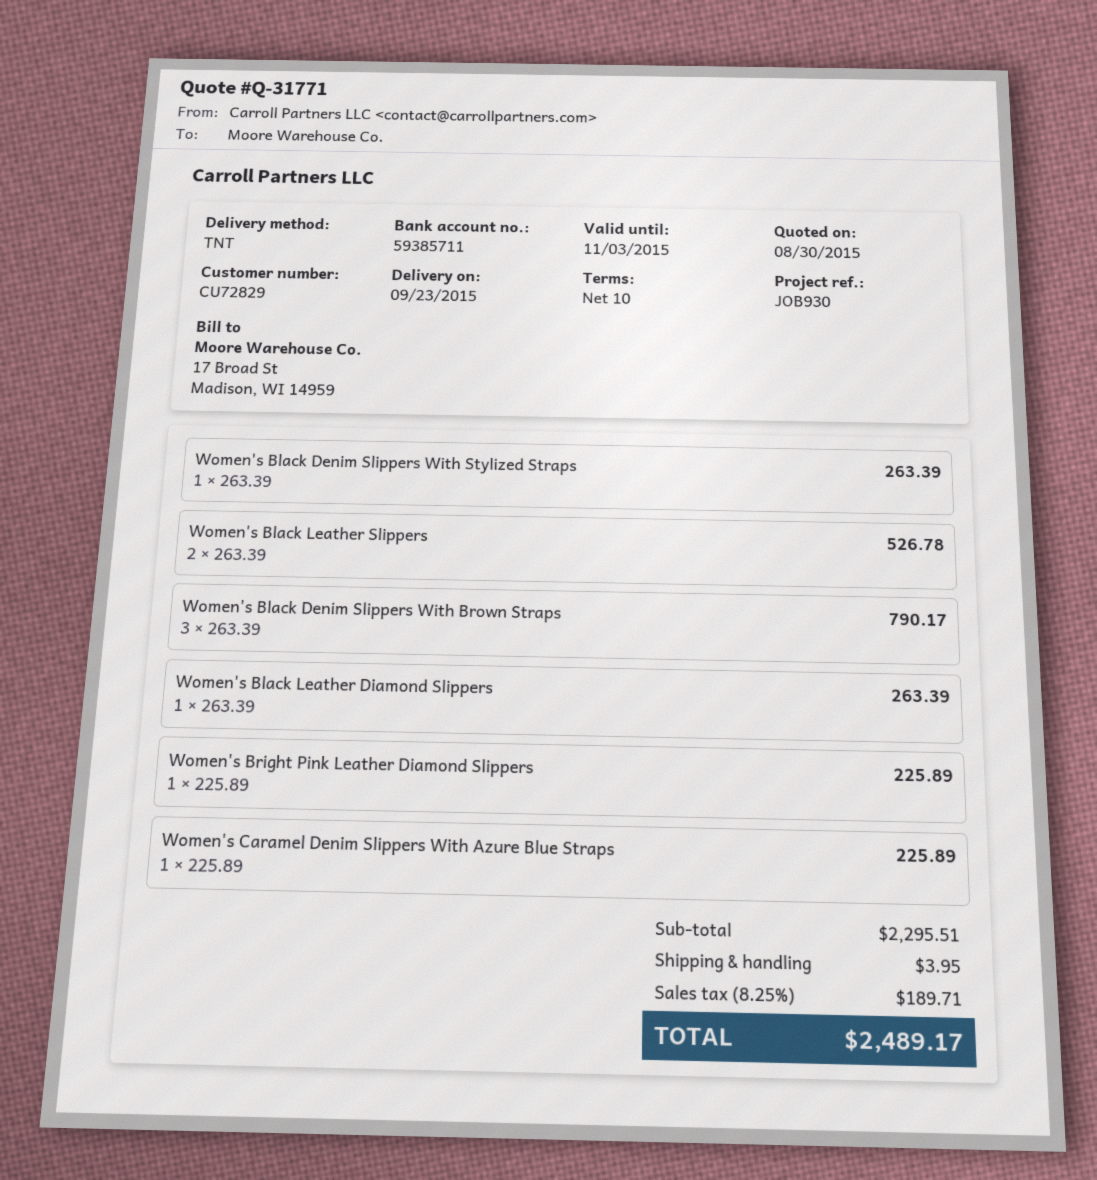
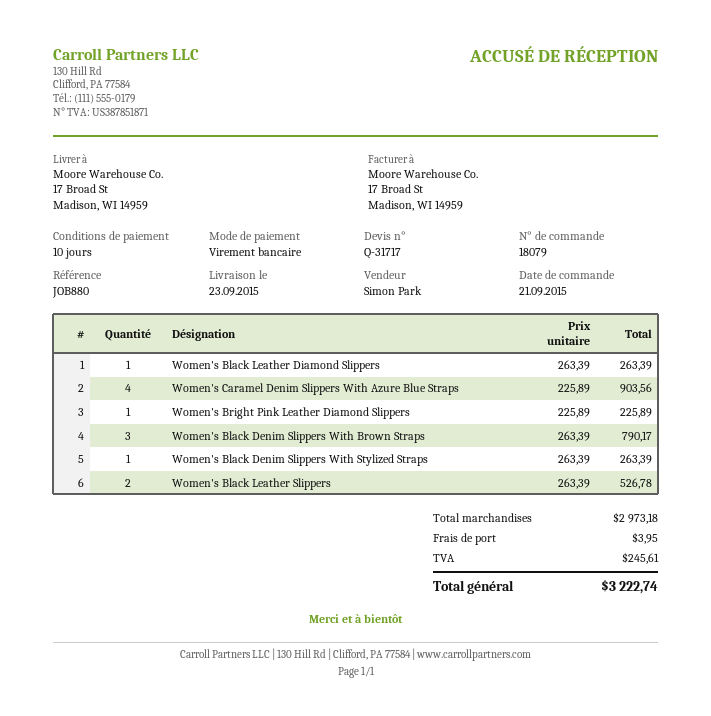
quote number: Q-31771 -> Q-31717
reference: JOB930 -> JOB880
Women's Caramel Denim Slippers With Azure Blue Straps: 1 x 225.89 = 225.89 -> 4 x 225.89 = 903.56
subtotal: 2295.51 -> 2973.18
tax: 189.71 -> 245.61
total: 2489.17 -> 3222.74

